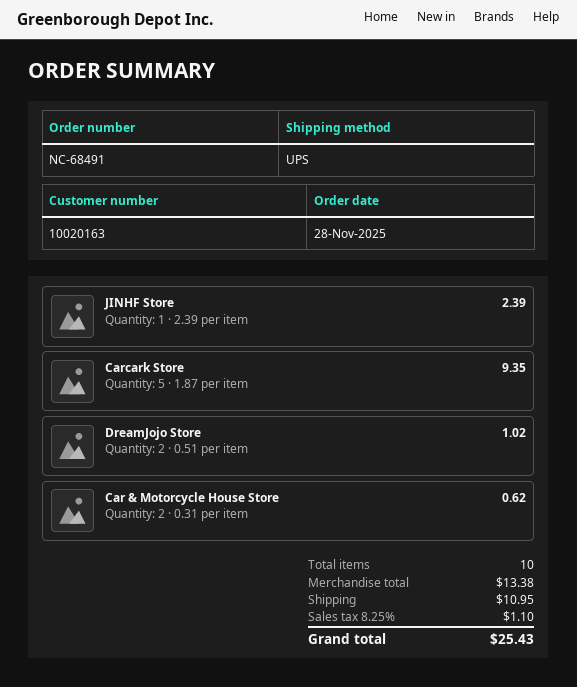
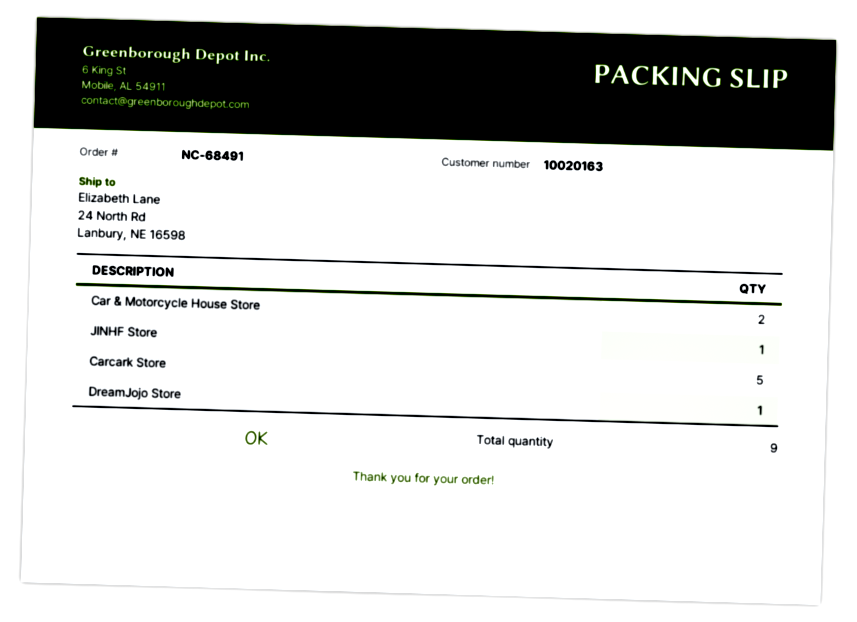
DreamJojo Store: 2 -> 1
total quantity: 10 -> 9

